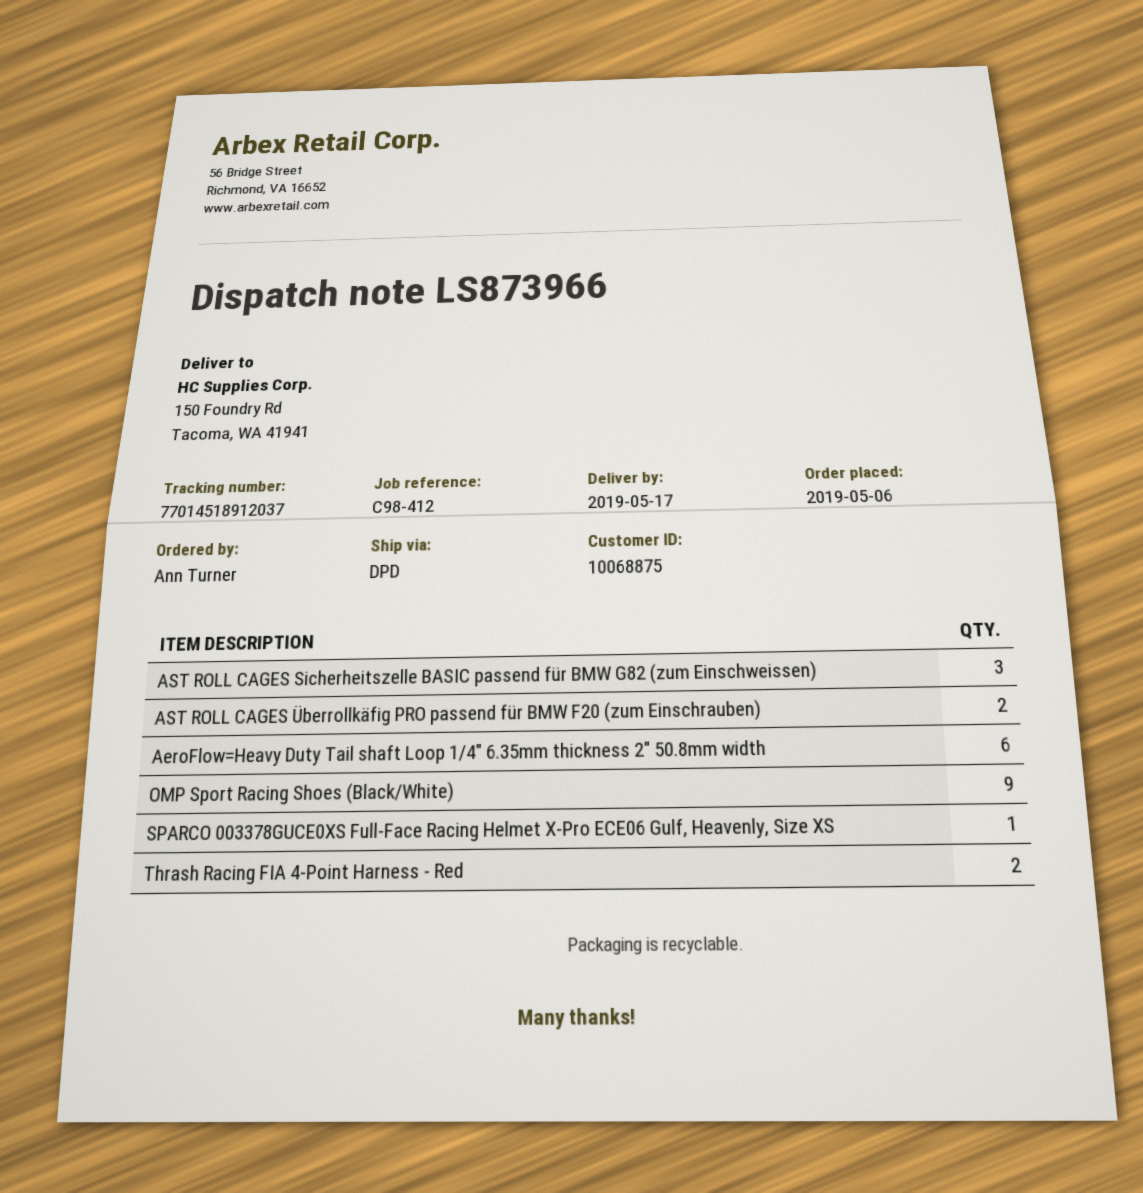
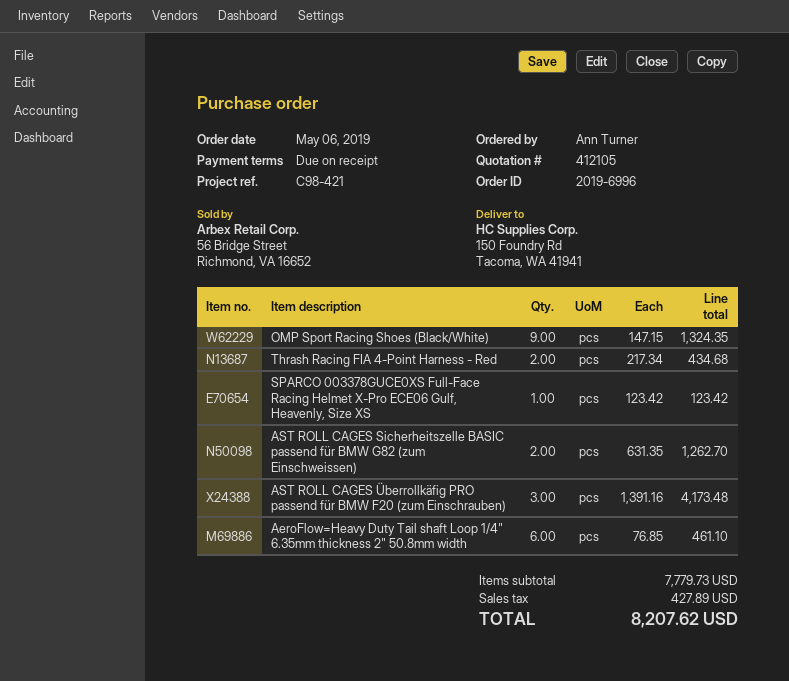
reference: C98-412 -> C98-421
AST ROLL CAGES Sicherheitszelle BASIC passend für BMW G82 (zum Einschweissen): 3 -> 2
AST ROLL CAGES Überrollkäfig PRO passend für BMW F20 (zum Einschrauben): 2 -> 3

